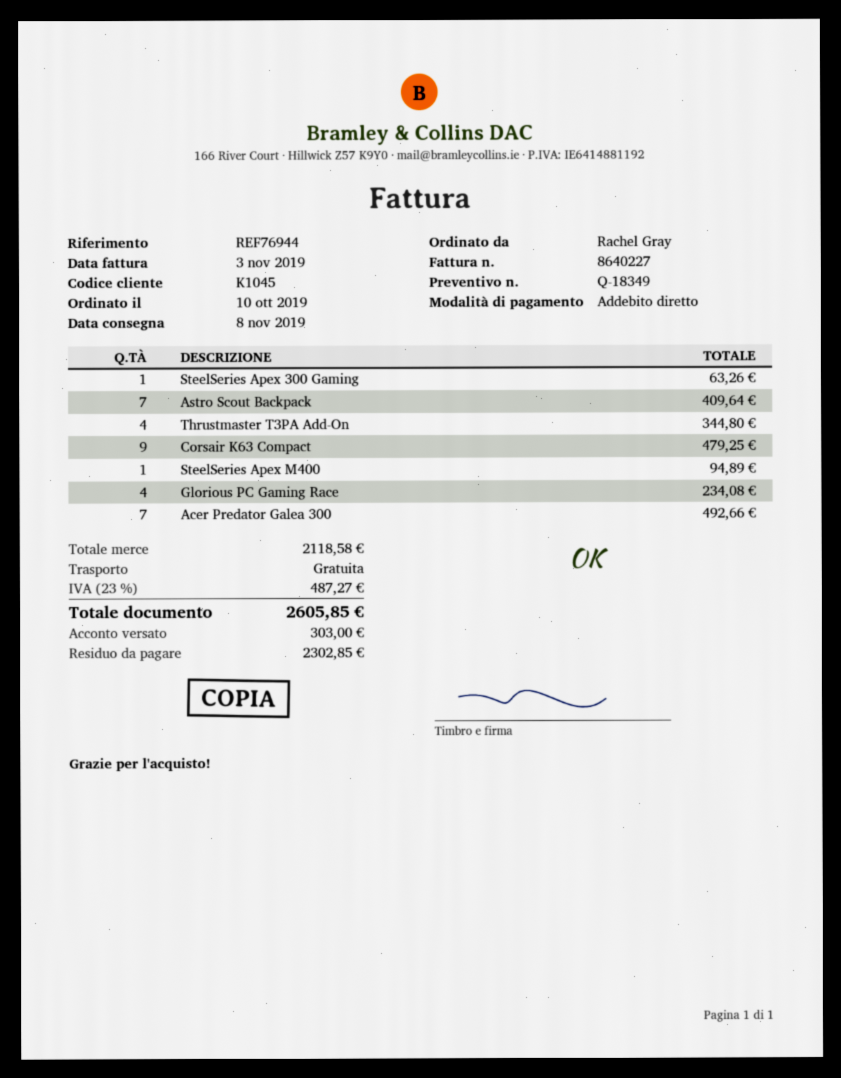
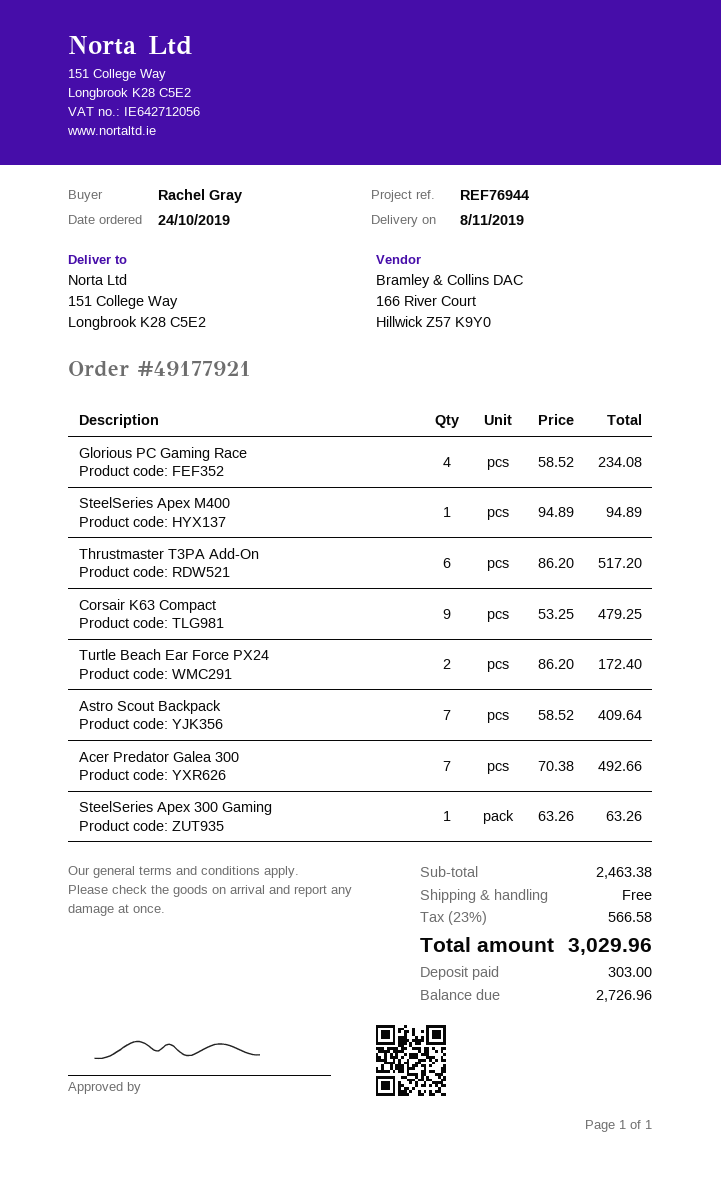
order date: 2019-10-10 -> 2019-10-24
Thrustmaster T3PA Add-On: 4 for 344.80 -> 6 for 517.20
Turtle Beach Ear Force PX24: none -> 2 for 172.40
subtotal: 2118.58 -> 2463.38
tax: 23% = 487.27 -> 23% = 566.58
total: 2605.85 -> 3029.96
balance: 2302.85 -> 2726.96

